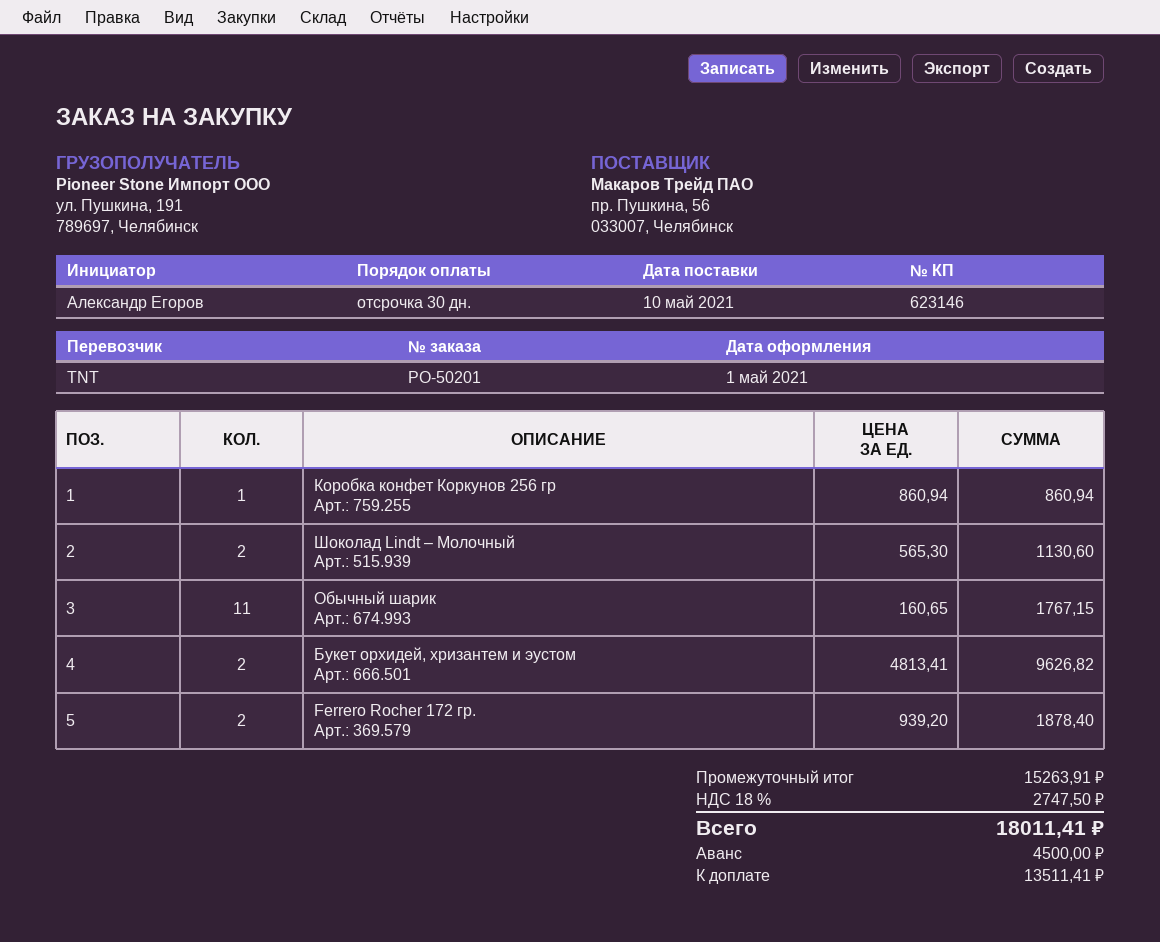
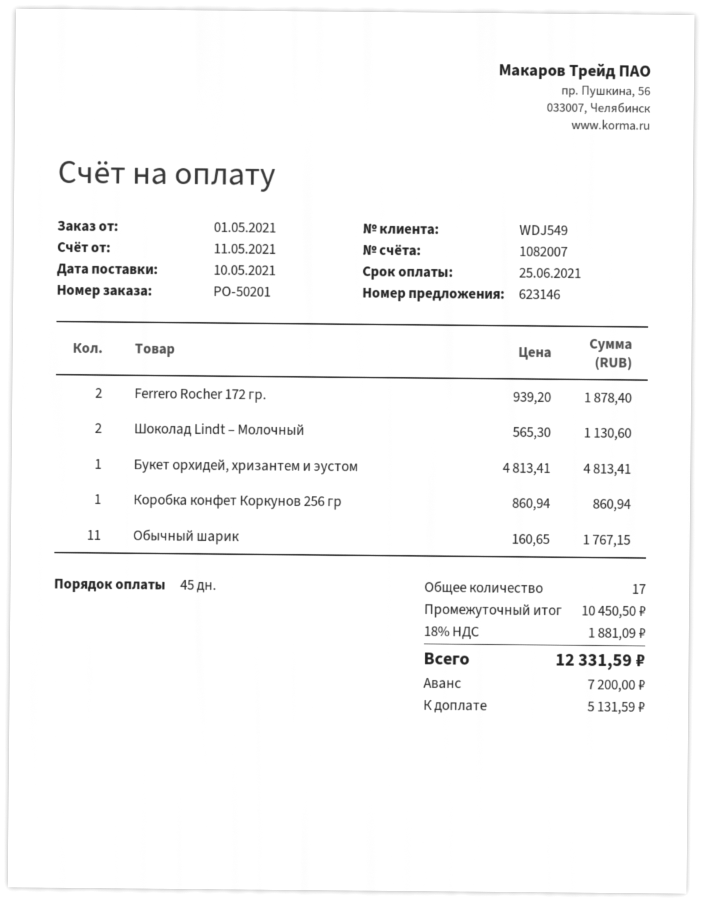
payment terms: 30 days -> 45 days
Букет орхидей, хризантем и эустом: 2 x 4813.41 = 9626.82 -> 1 x 4813.41 = 4813.41
subtotal: 15263.91 -> 10450.50
tax: 18% = 2747.50 -> 18% = 1881.09
total: 18011.41 -> 12331.59
deposit: 4500.00 -> 7200.00
balance: 13511.41 -> 5131.59

